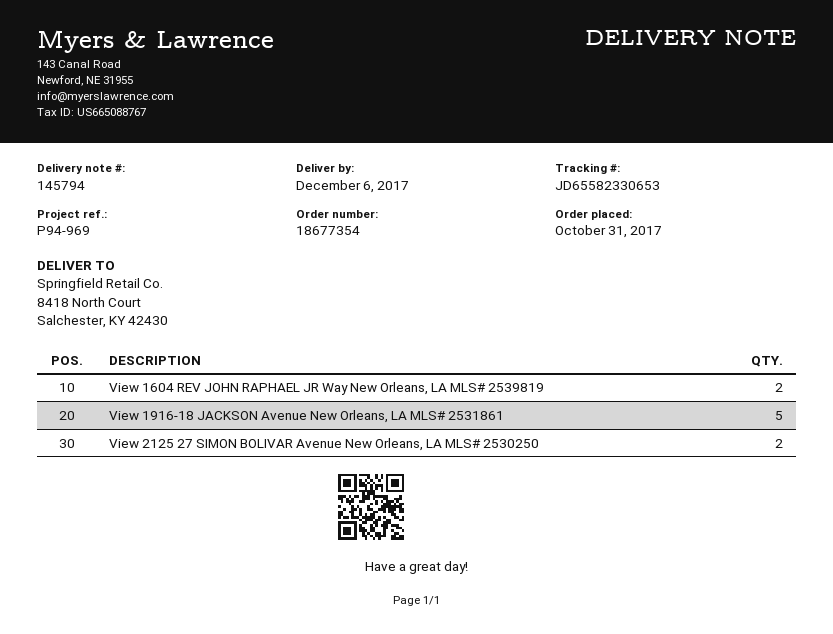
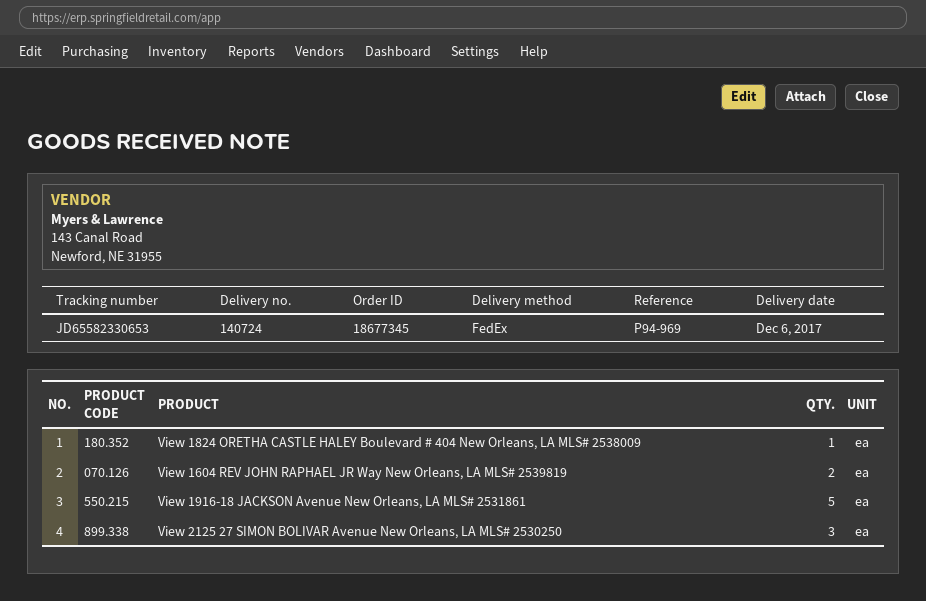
order number: 18677354 -> 18677345
delivery note number: 145794 -> 140724
View 2125 27 SIMON BOLIVAR Avenue New Orleans, LA MLS# 2530250: 2 -> 3
View 1824 ORETHA CASTLE HALEY Boulevard # 404 New Orleans, LA MLS# 2538009: none -> 1

